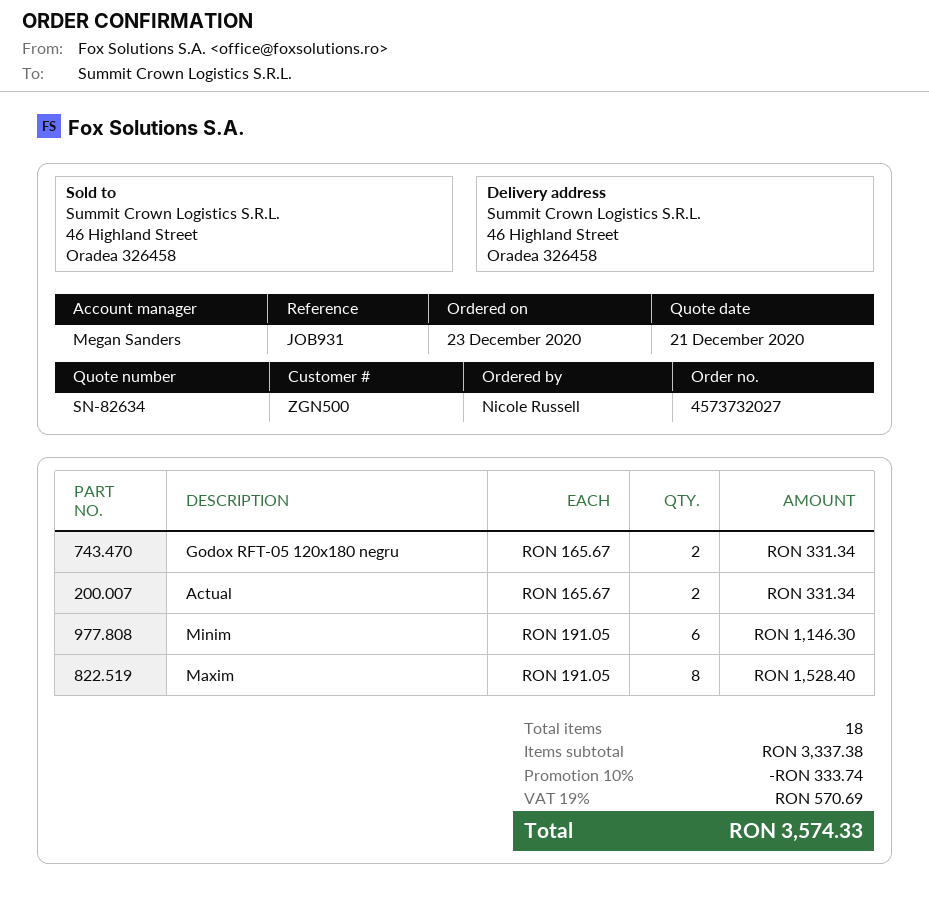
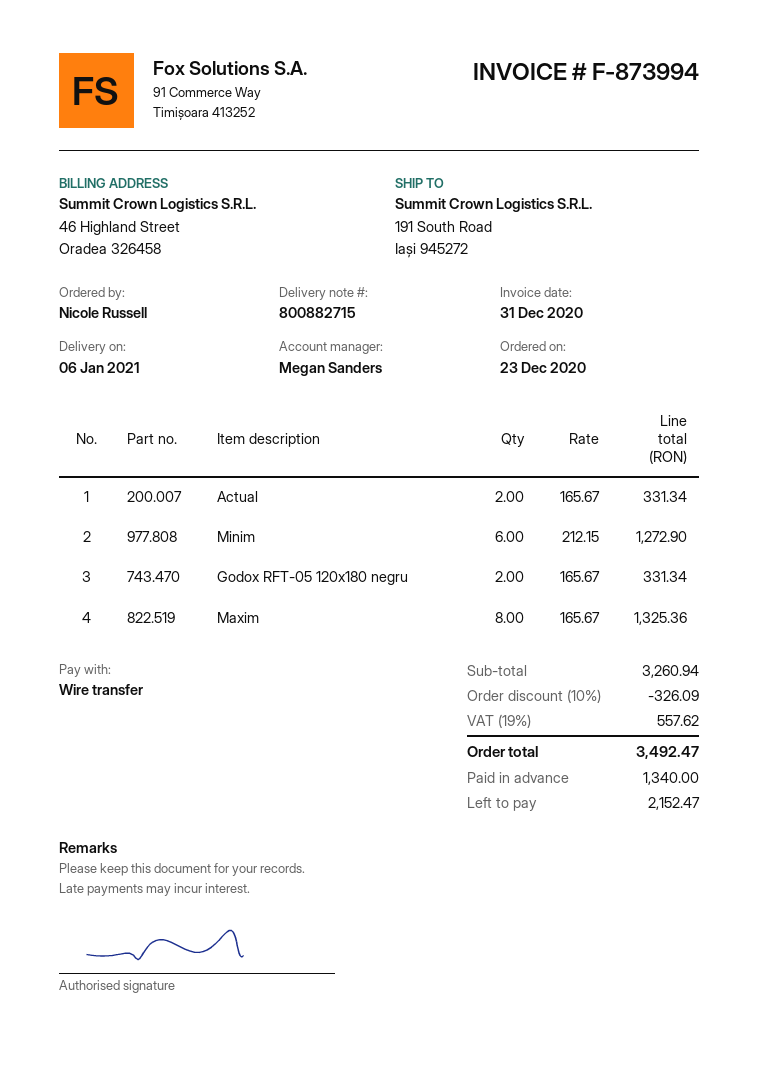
ship to: 46 Highland Street, Oradea 326458 -> 191 South Road, Iași 945272
Minim: 6 x 191.05 = 1146.30 -> 6 x 212.15 = 1272.90
Maxim: 8 x 191.05 = 1528.40 -> 8 x 165.67 = 1325.36
subtotal: 3337.38 -> 3260.94
discount: 10% = 333.74 -> 10% = 326.09
tax: 19% = 570.69 -> 19% = 557.62
total: 3574.33 -> 3492.47

